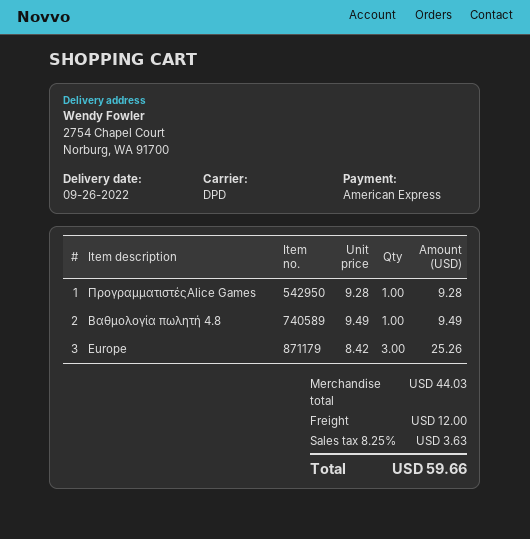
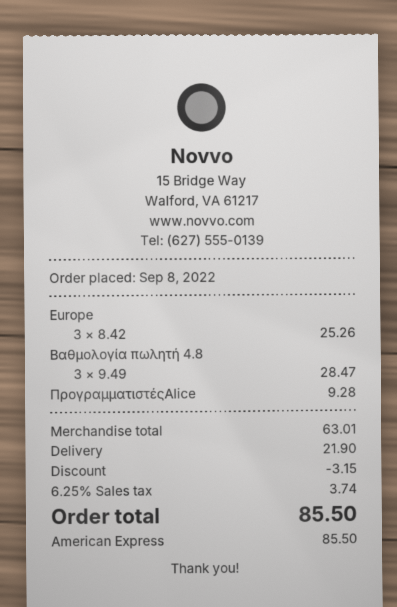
Βαθμολογία πωλητή 4.8: 1 x 9.49 = 9.49 -> 3 x 9.49 = 28.47
subtotal: 44.03 -> 63.01
discount: none -> 3.15
shipping: 12.00 -> 21.90
tax: 8.25% = 3.63 -> 6.25% = 3.74
total: 59.66 -> 85.50

